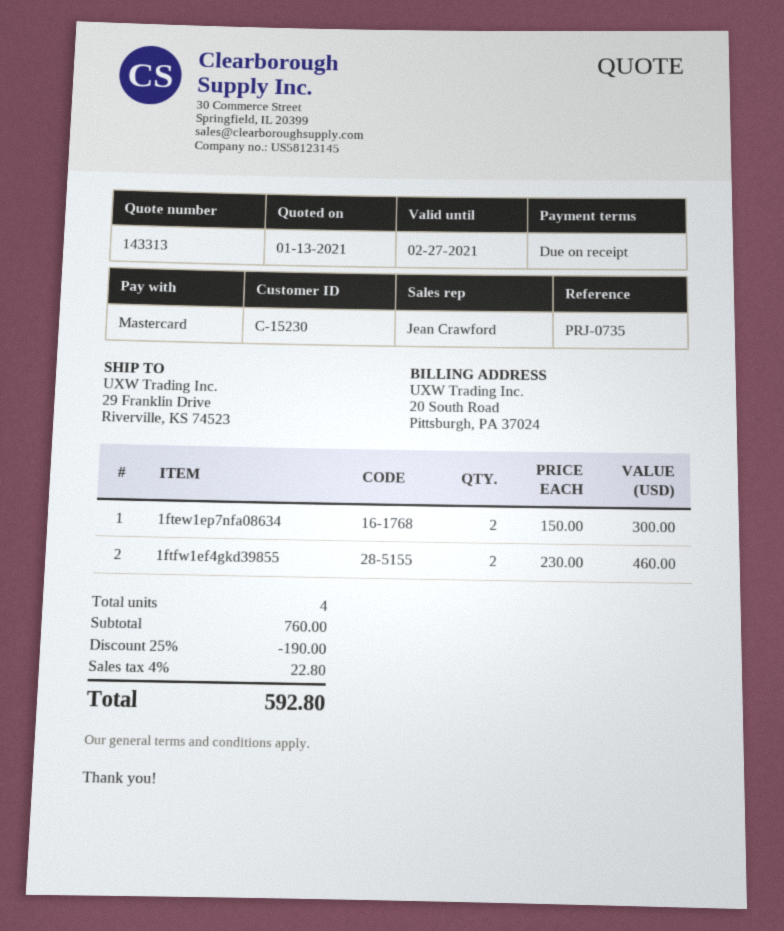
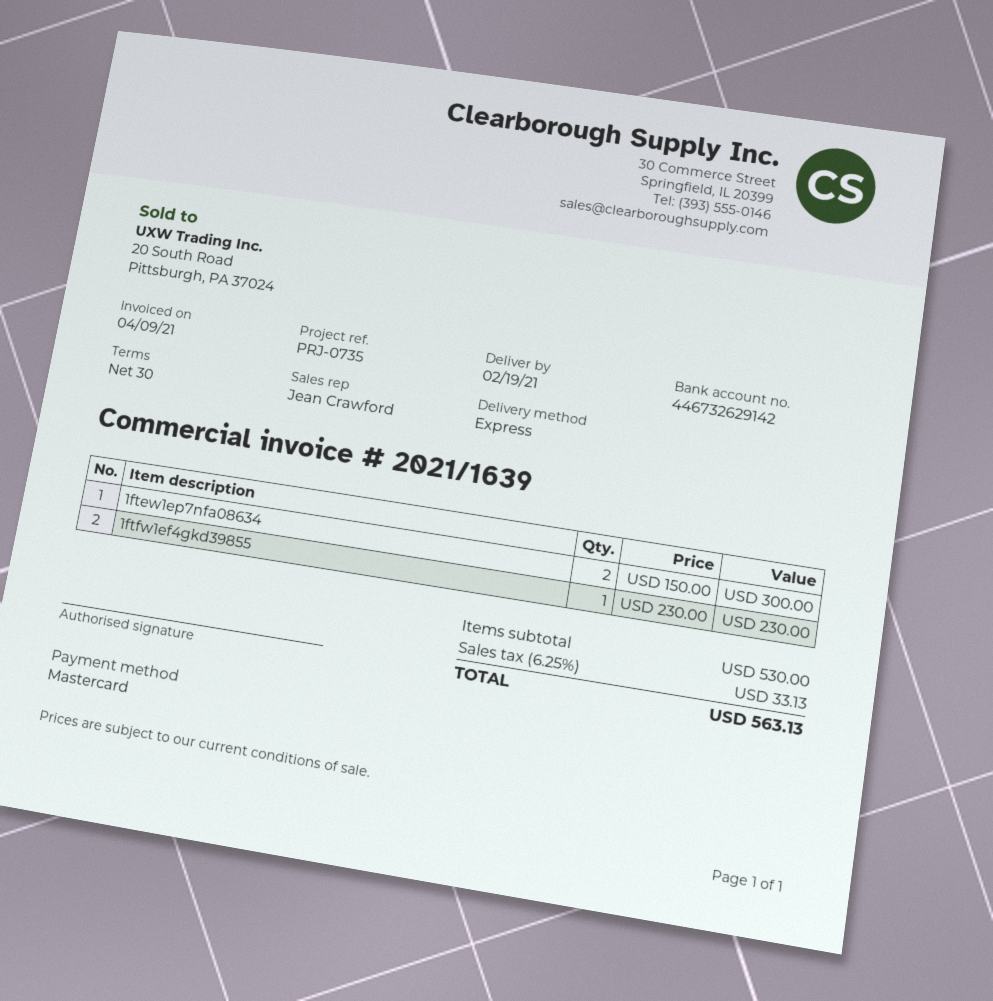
payment terms: on receipt -> 30 days
1ftfw1ef4gkd39855: 2 x 230.00 = 460.00 -> 1 x 230.00 = 230.00
subtotal: 760.00 -> 530.00
discount: 25% = 190.00 -> none
tax: 4% = 22.80 -> 6.25% = 33.13
total: 592.80 -> 563.13

